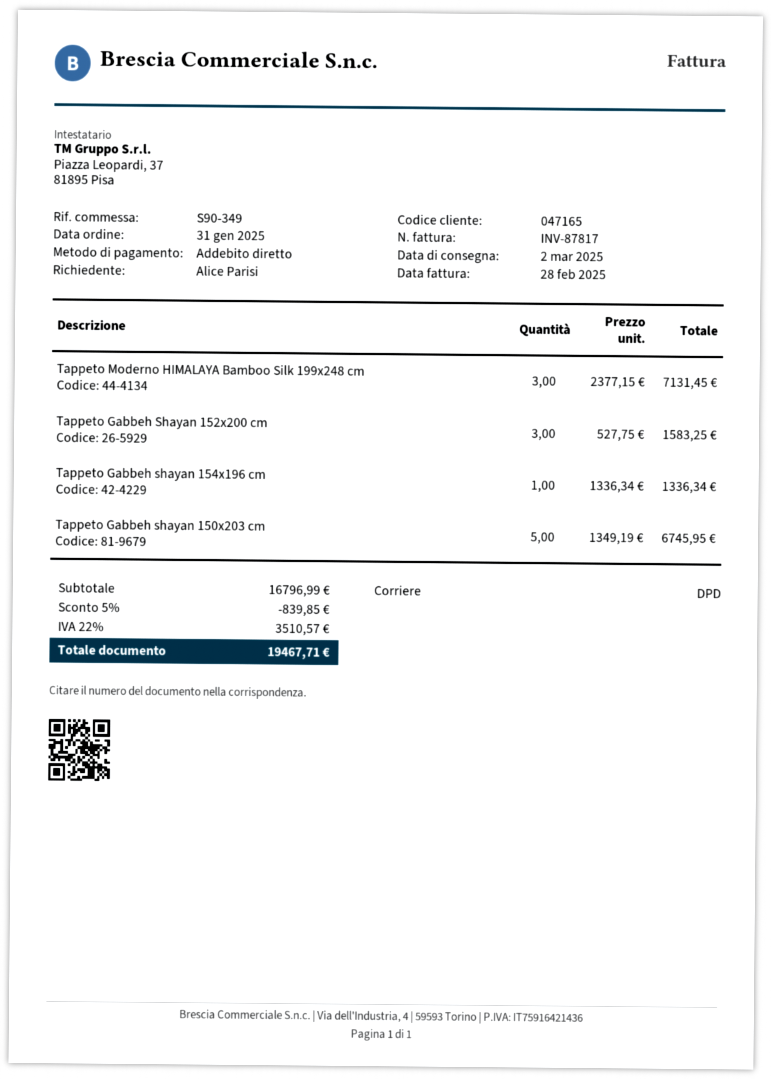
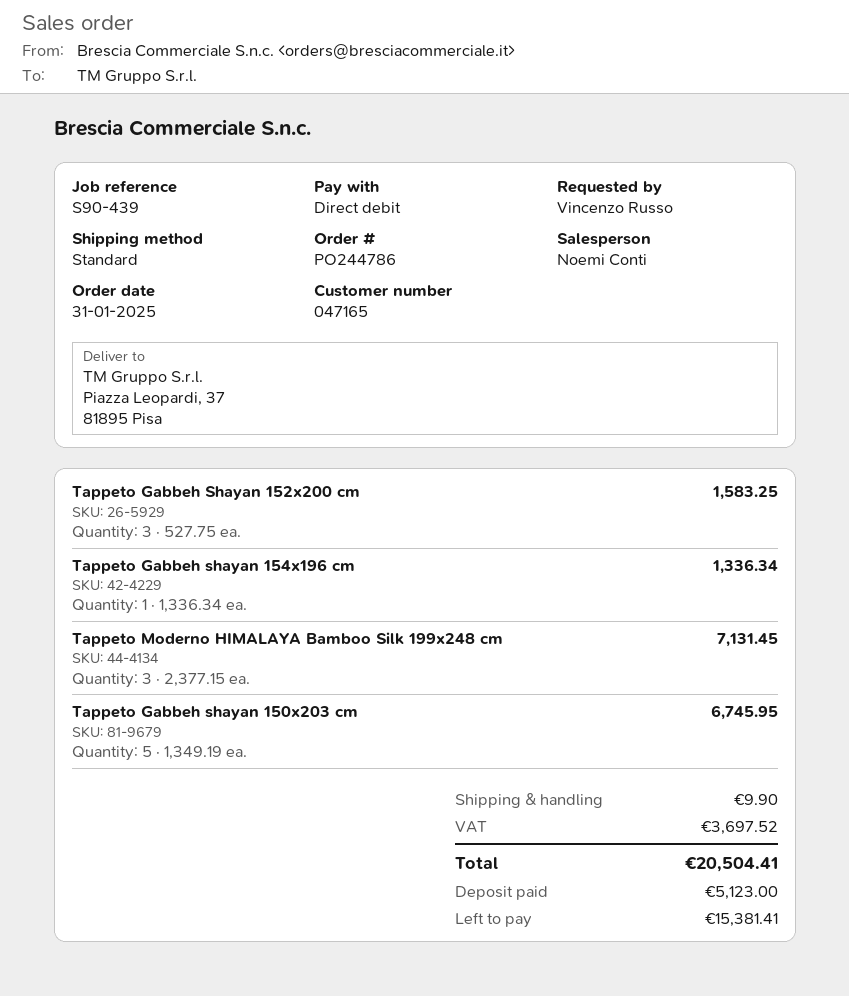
reference: S90-349 -> S90-439
ordered by: Alice Parisi -> Vincenzo Russo
shipping method: DPD -> standard
discount: 5% = 839.85 -> none
shipping: none -> 9.90
tax: 3510.57 -> 3697.52
total: 19467.71 -> 20504.41

